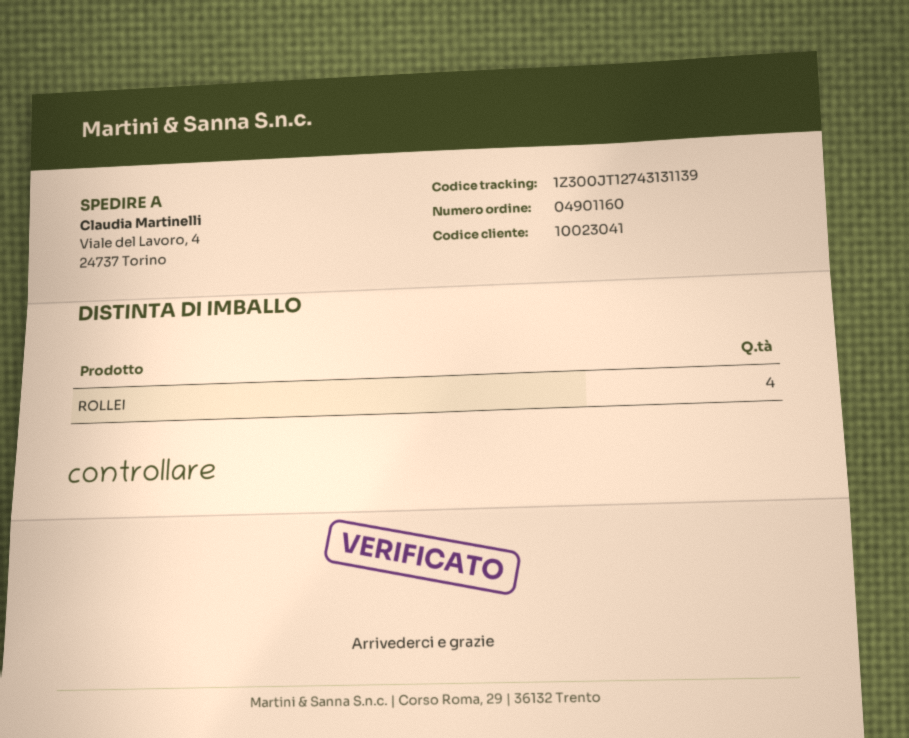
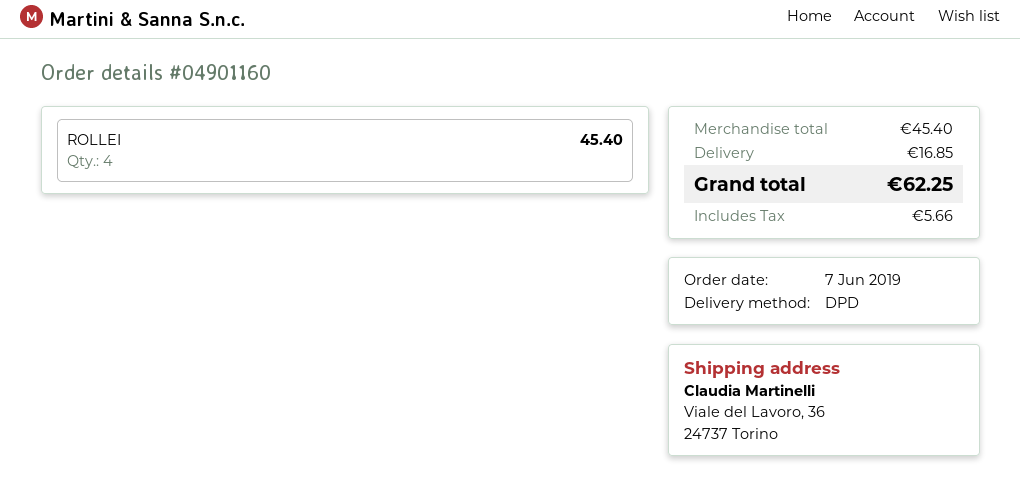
ship to: Viale del Lavoro, 4, 24737 Torino -> Viale del Lavoro, 36, 24737 Torino

